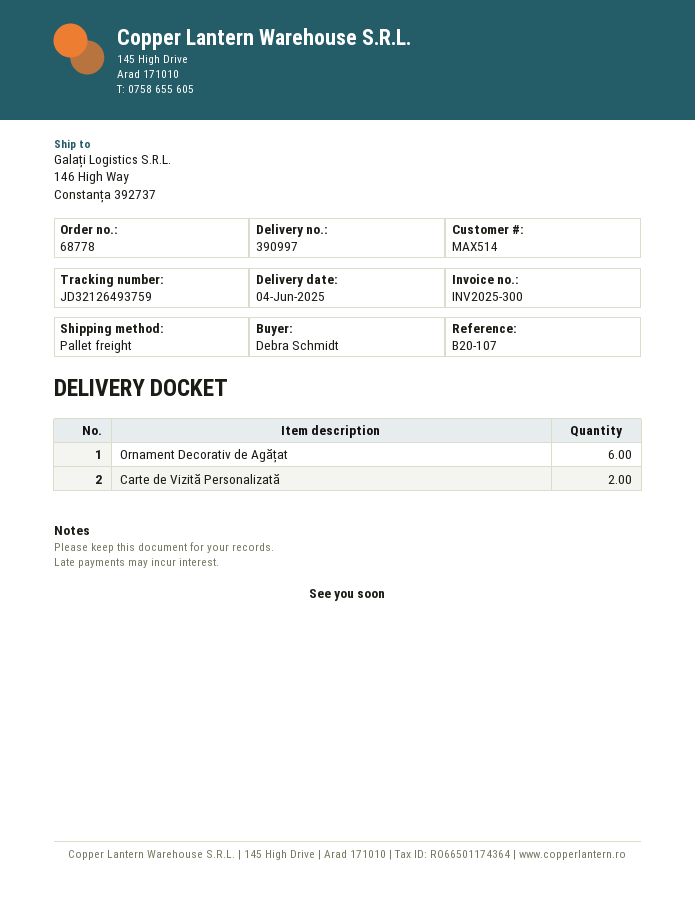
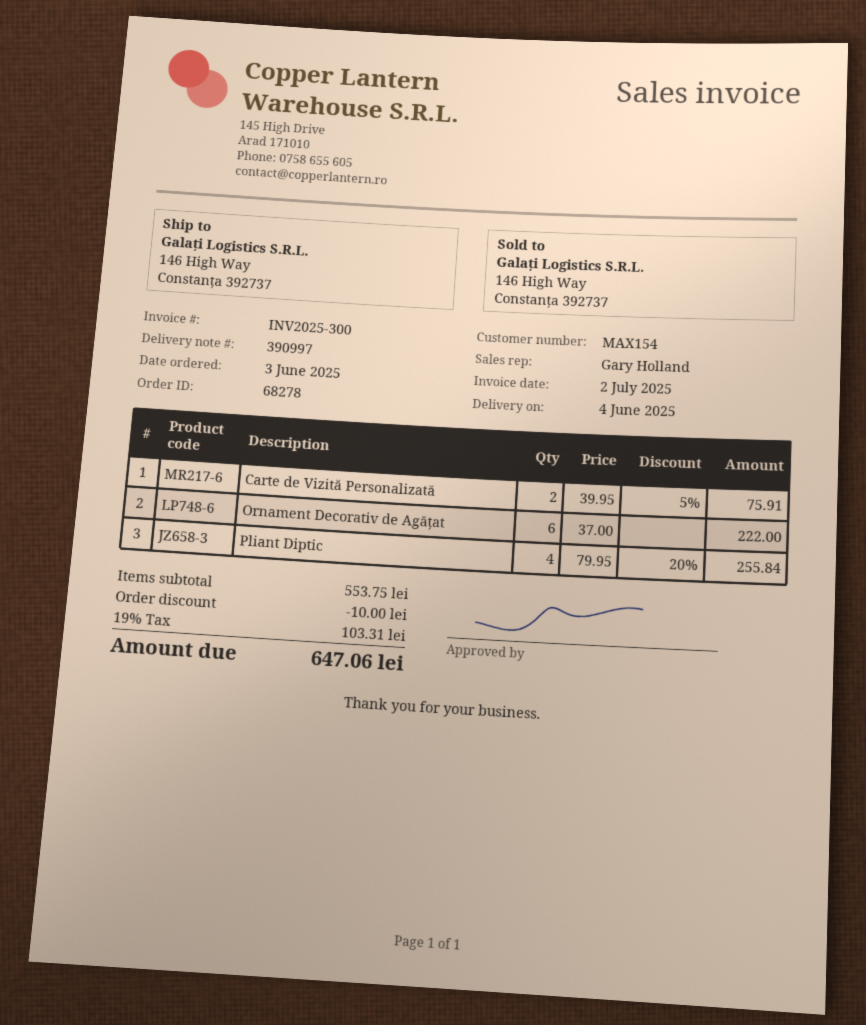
order number: 68778 -> 68278
customer number: MAX514 -> MAX154
Pliant Diptic: none -> 4

